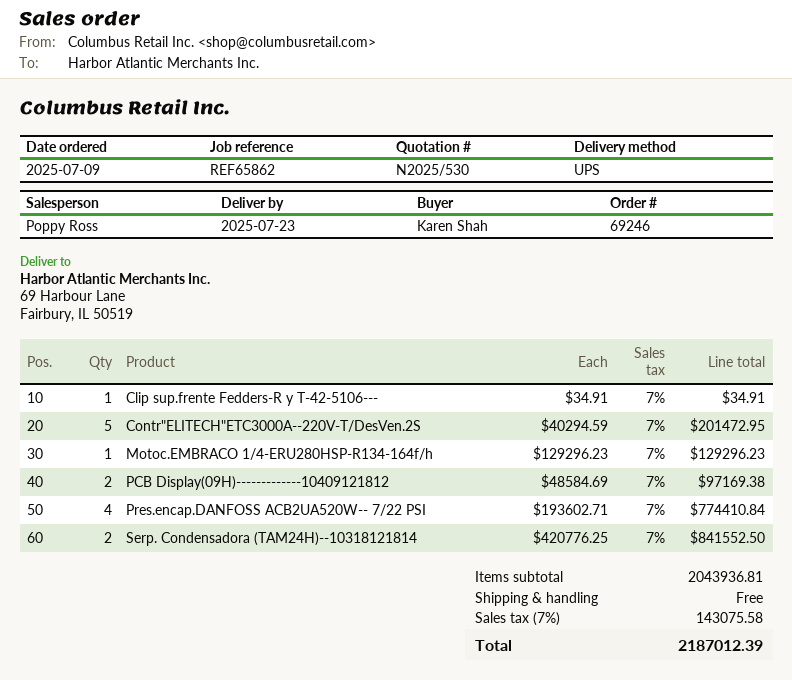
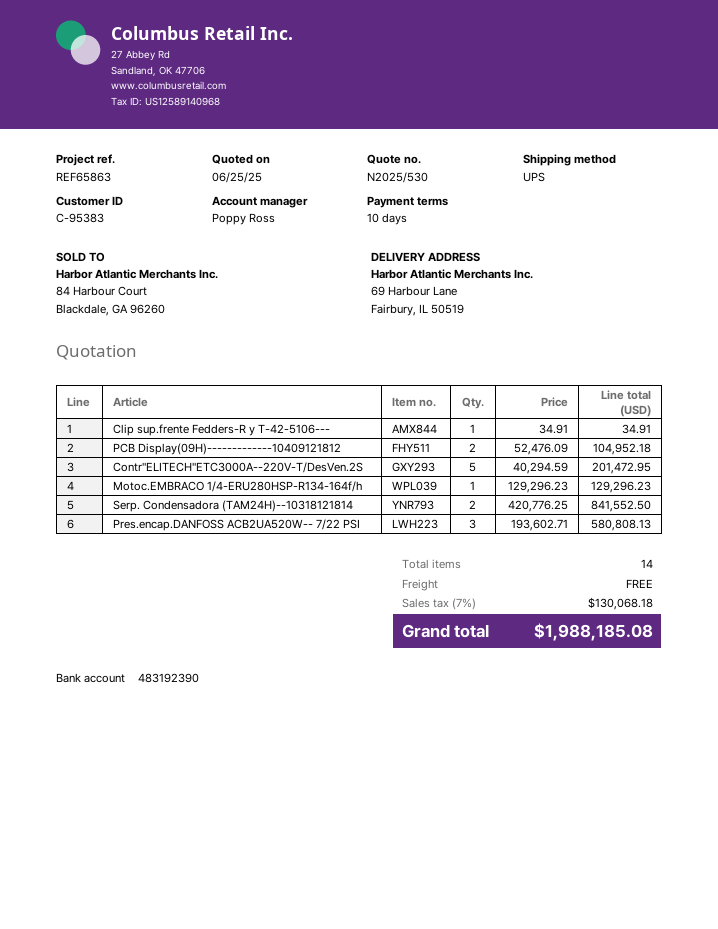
reference: REF65862 -> REF65863
PCB Display(09H)-------------10409121812: 2 x 48584.69 = 97169.38 -> 2 x 52476.09 = 104952.18
Pres.encap.DANFOSS ACB2UA520W-- 7/22 PSI: 4 x 193602.71 = 774410.84 -> 3 x 193602.71 = 580808.13
tax: 7% = 143075.58 -> 7% = 130068.18
total: 2187012.39 -> 1988185.08

